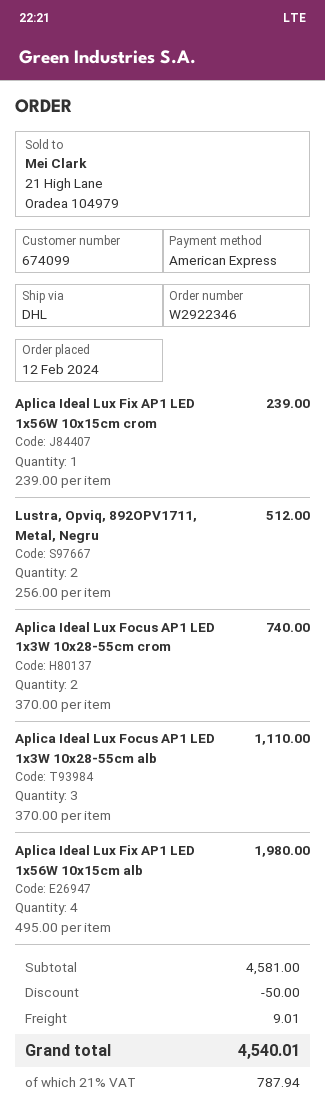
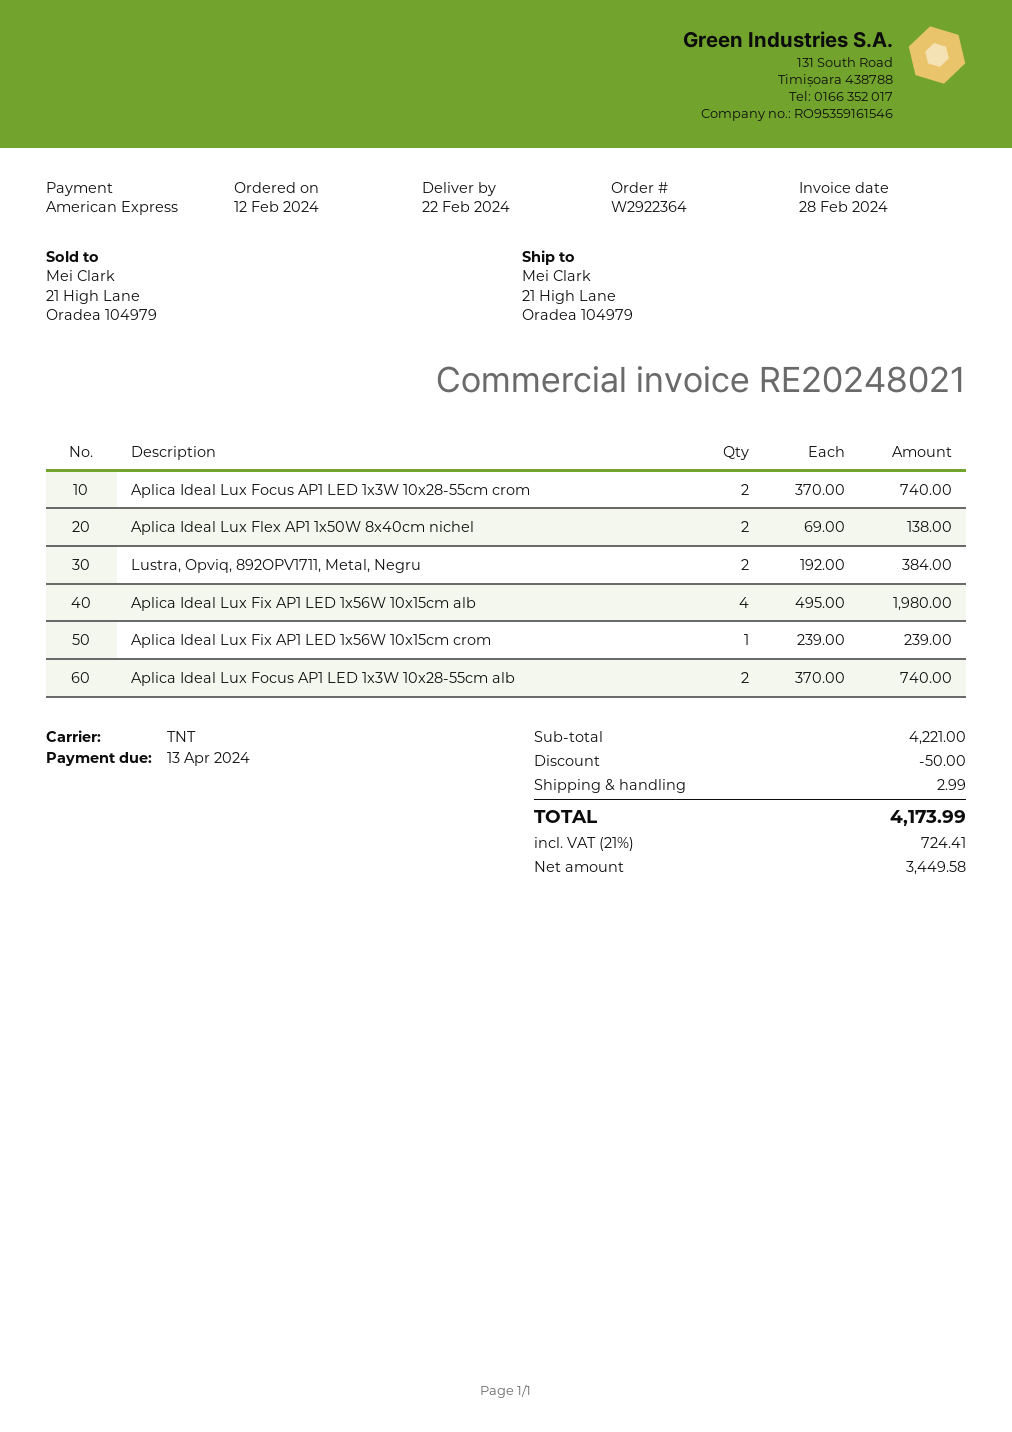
order number: W2922346 -> W2922364
shipping method: DHL -> TNT
Lustra, Opviq, 892OPV1711, Metal, Negru: 2 x 256.00 = 512.00 -> 2 x 192.00 = 384.00
Aplica Ideal Lux Focus AP1 LED 1x3W 10x28-55cm alb: 3 x 370.00 = 1110.00 -> 2 x 370.00 = 740.00
Aplica Ideal Lux Flex AP1 1x50W 8x40cm nichel: none -> 2 x 69.00 = 138.00
subtotal: 4581.00 -> 4221.00
shipping: 9.01 -> 2.99
tax: 21% = 787.94 -> 21% = 724.41
total: 4540.01 -> 4173.99

